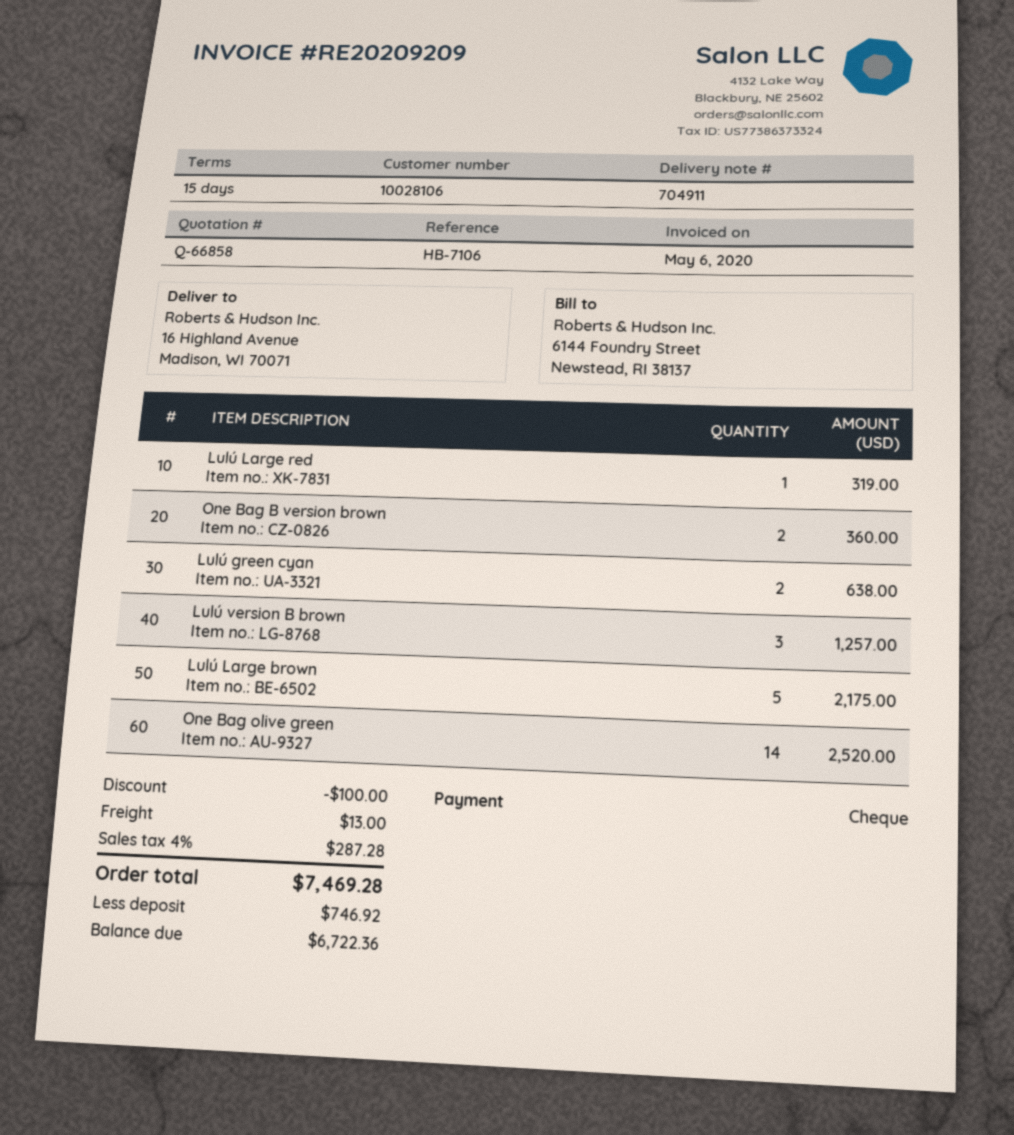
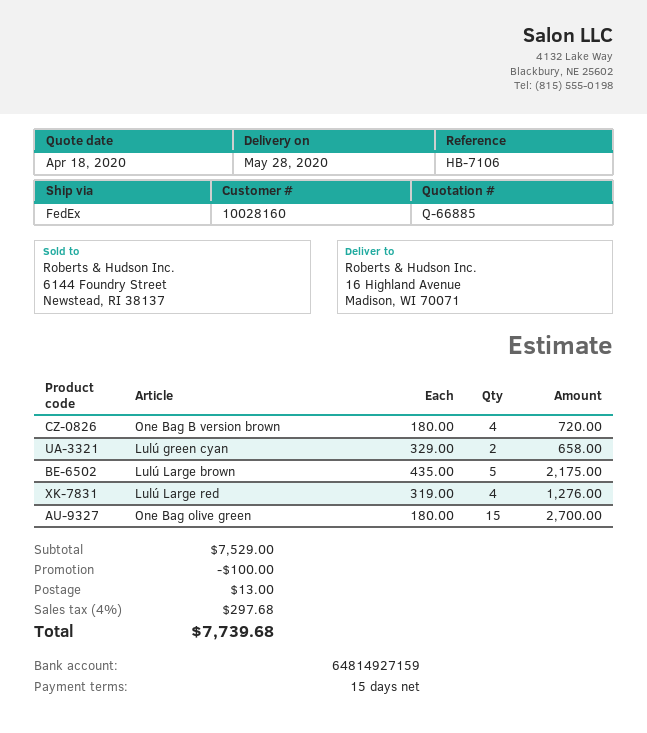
quote number: Q-66858 -> Q-66885
customer number: 10028106 -> 10028160
Lulú Large red: 1 for 319.00 -> 4 for 1276.00
One Bag B version brown: 2 for 360.00 -> 4 for 720.00
Lulú green cyan: 2 for 638.00 -> 2 for 658.00
Lulú version B brown: 3 for 1257.00 -> none
One Bag olive green: 14 for 2520.00 -> 15 for 2700.00
tax: 4% = 287.28 -> 4% = 297.68
total: 7469.28 -> 7739.68

